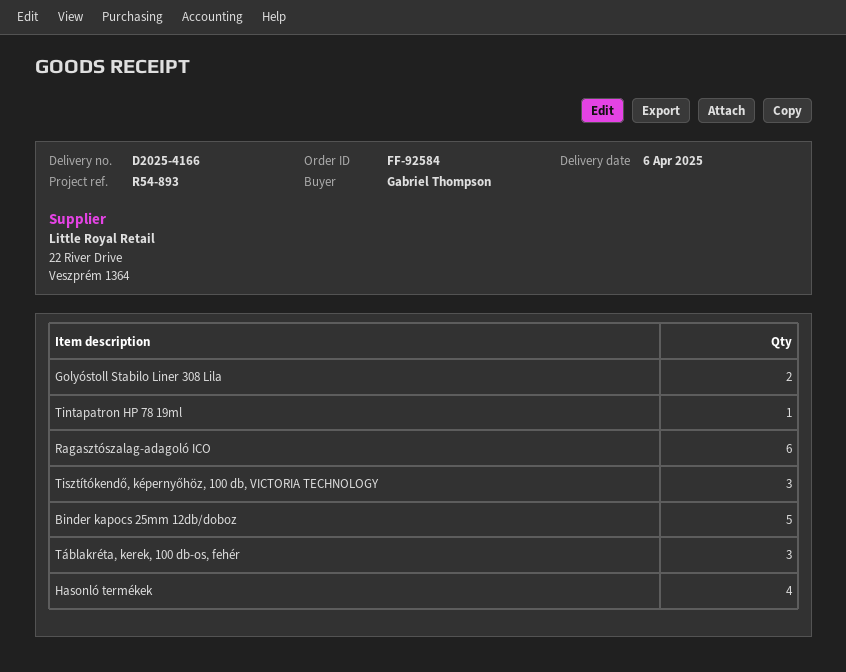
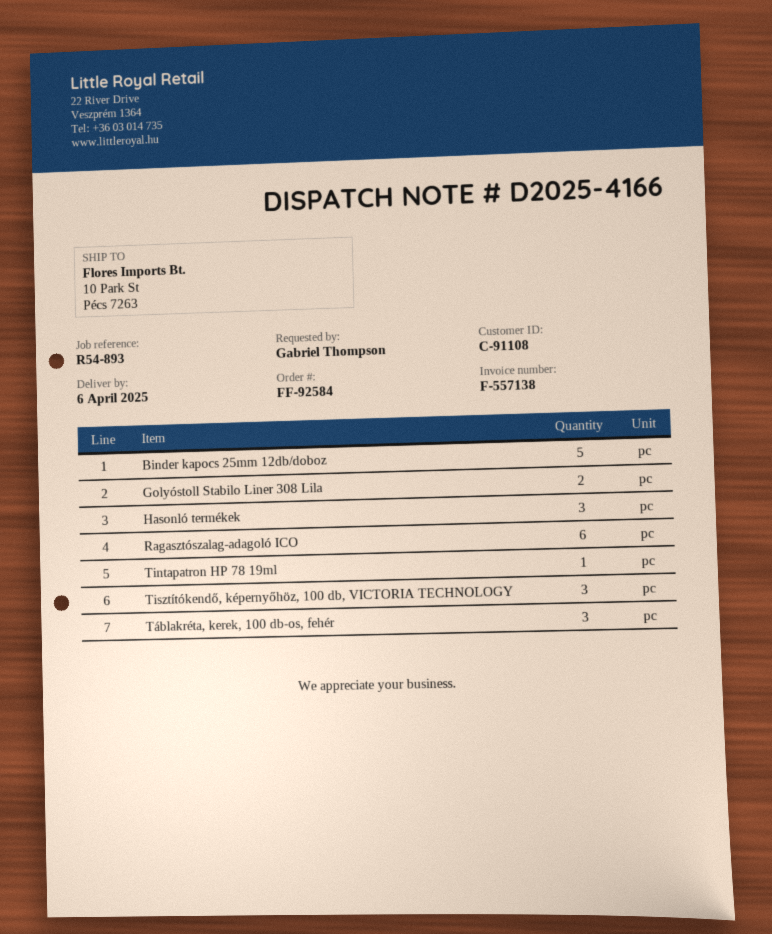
Hasonló termékek: 4 -> 3

